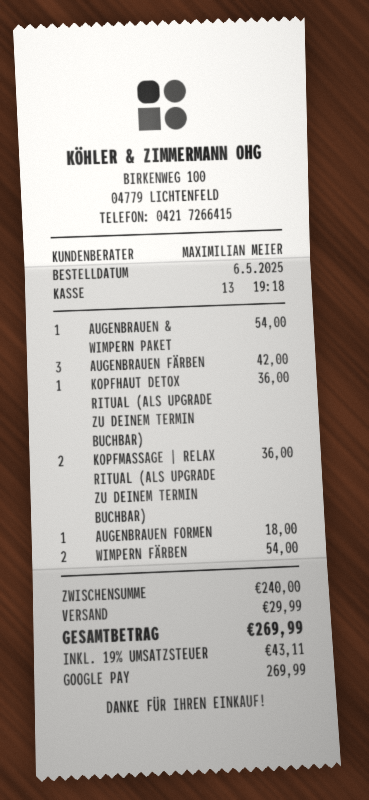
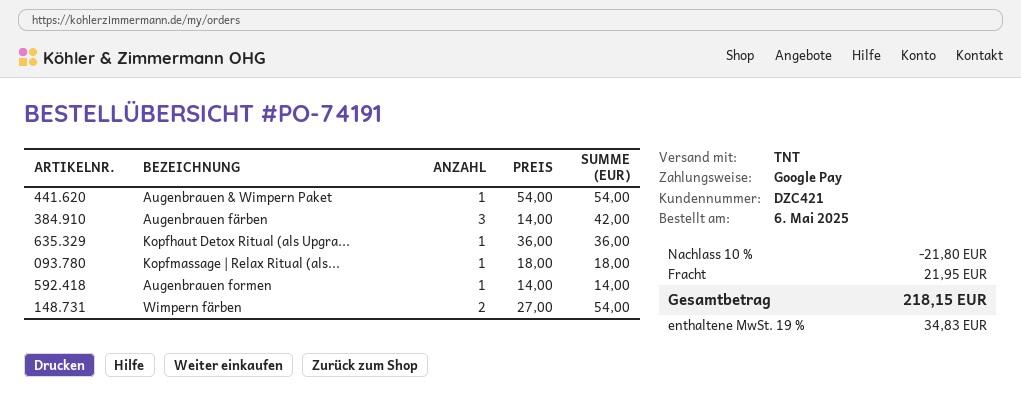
KOPFMASSAGE | RELAX RITUAL (ALS UPGRADE ZU DEINEM TERMIN BUCHBAR): 2 for 36.00 -> 1 for 18.00
AUGENBRAUEN FORMEN: 1 for 18.00 -> 1 for 14.00
discount: none -> 10% = 21.80
shipping: 29.99 -> 21.95
tax: 19% = 43.11 -> 19% = 34.83
total: 269.99 -> 218.15

